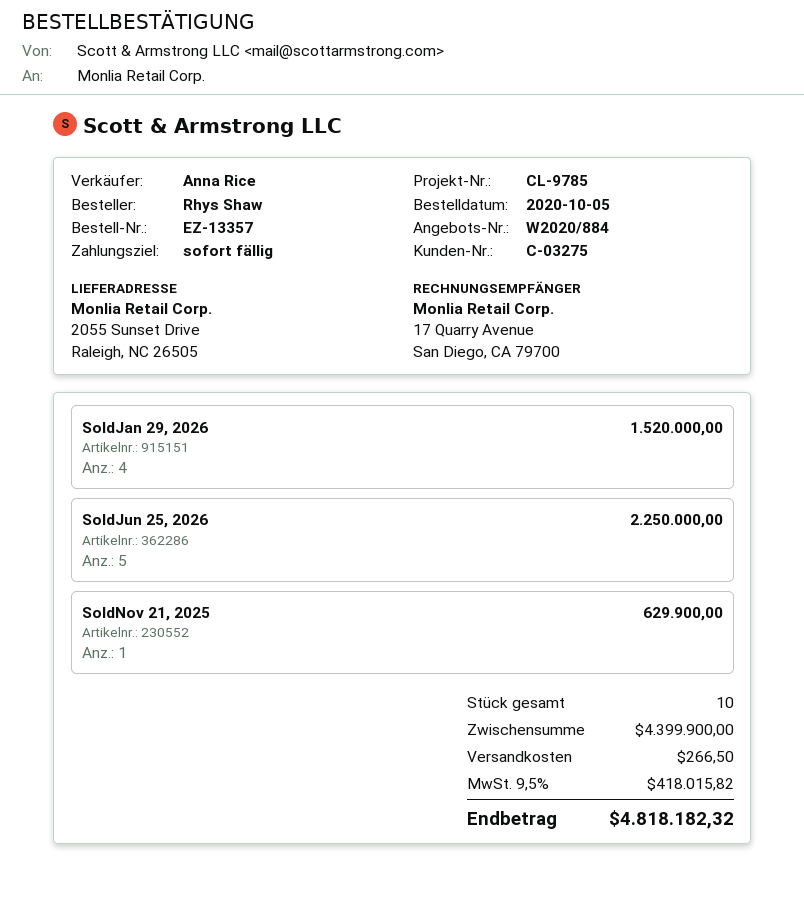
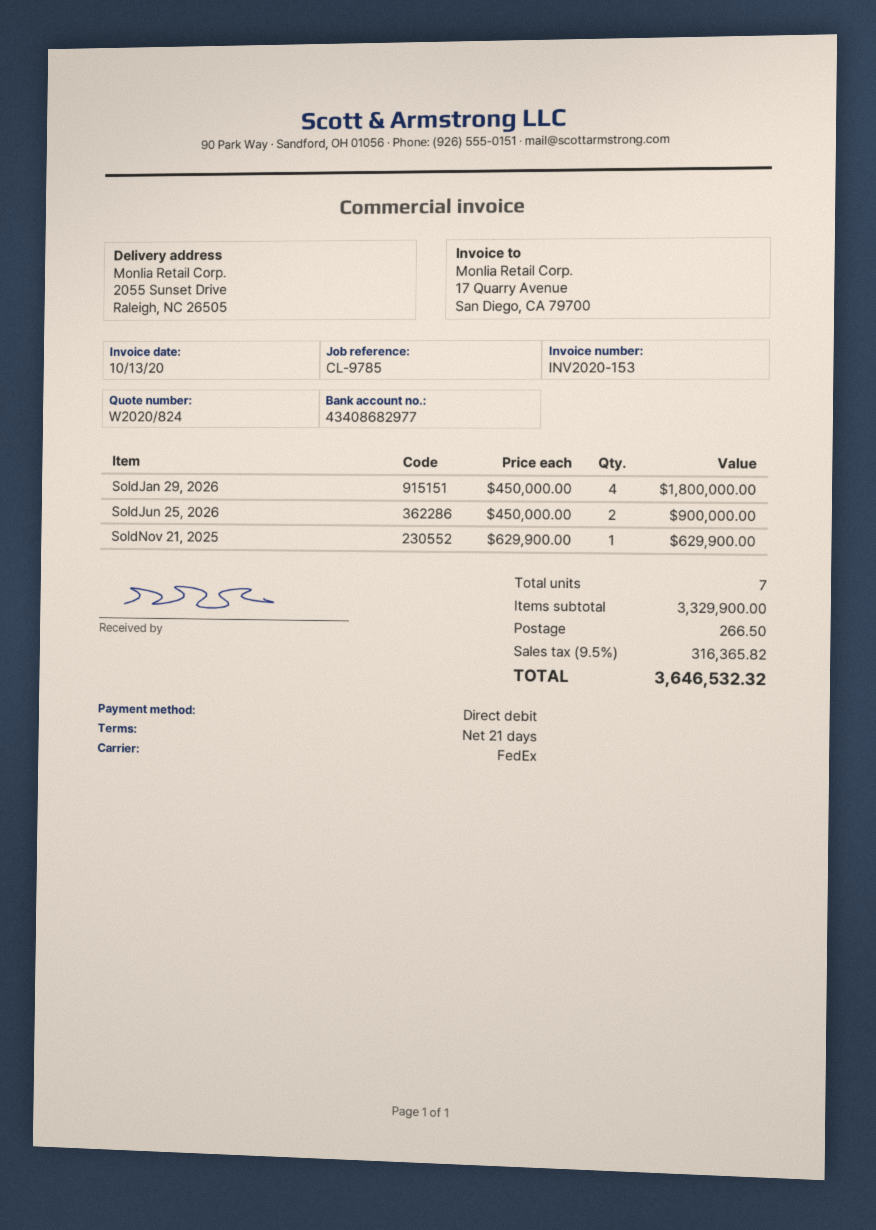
quote number: W2020/884 -> W2020/824
payment terms: on receipt -> 21 days
SoldJan 29, 2026: 4 for 1520000.00 -> 4 for 1800000.00
SoldJun 25, 2026: 5 for 2250000.00 -> 2 for 900000.00
total quantity: 10 -> 7
subtotal: 4399900.00 -> 3329900.00
tax: 9.5% = 418015.82 -> 9.5% = 316365.82
total: 4818182.32 -> 3646532.32

